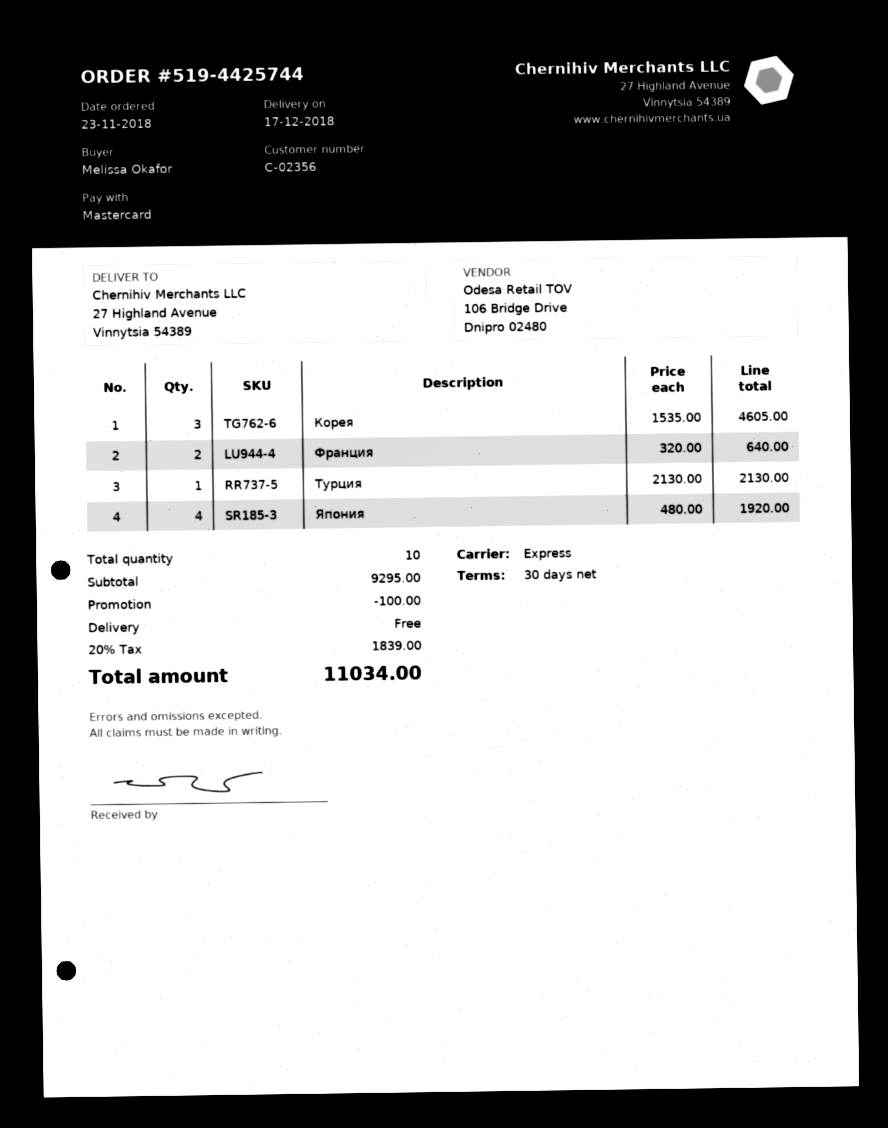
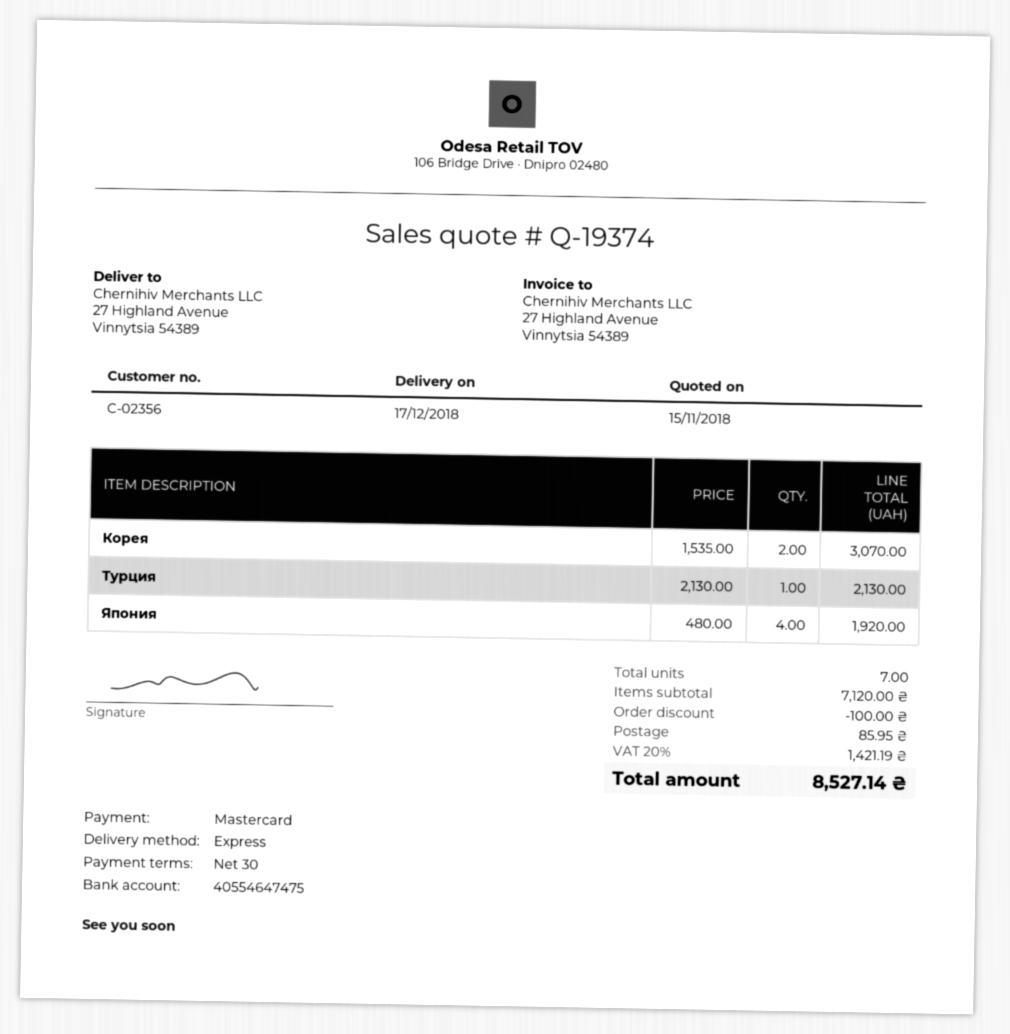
Корея: 3 x 1535.00 = 4605.00 -> 2 x 1535.00 = 3070.00
Франция: 2 x 320.00 = 640.00 -> none
total quantity: 10 -> 7
subtotal: 9295.00 -> 7120.00
shipping: 0.00 -> 85.95
tax: 20% = 1839.00 -> 20% = 1421.19
total: 11034.00 -> 8527.14

